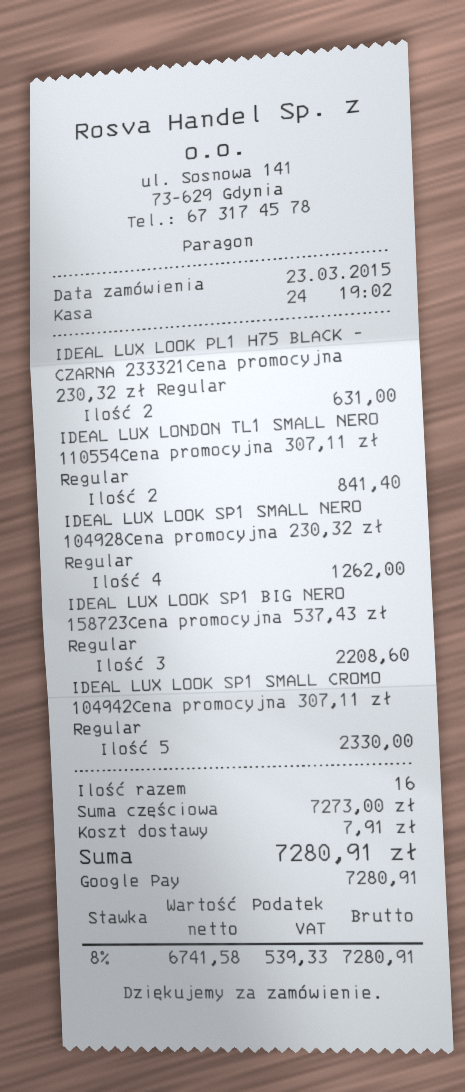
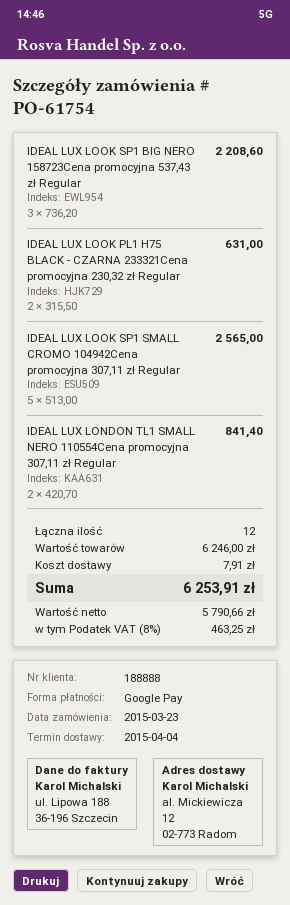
IDEAL LUX LOOK SP1 SMALL NERO 104928Cena promocyjna 230,32 zł Regular: 4 for 1262.00 -> none
IDEAL LUX LOOK SP1 SMALL CROMO 104942Cena promocyjna 307,11 zł Regular: 5 for 2330.00 -> 5 for 2565.00
total quantity: 16 -> 12
subtotal: 7273.00 -> 6246.00
net: 6741.58 -> 5790.66
tax: 8% = 539.33 -> 8% = 463.25
total: 7280.91 -> 6253.91

